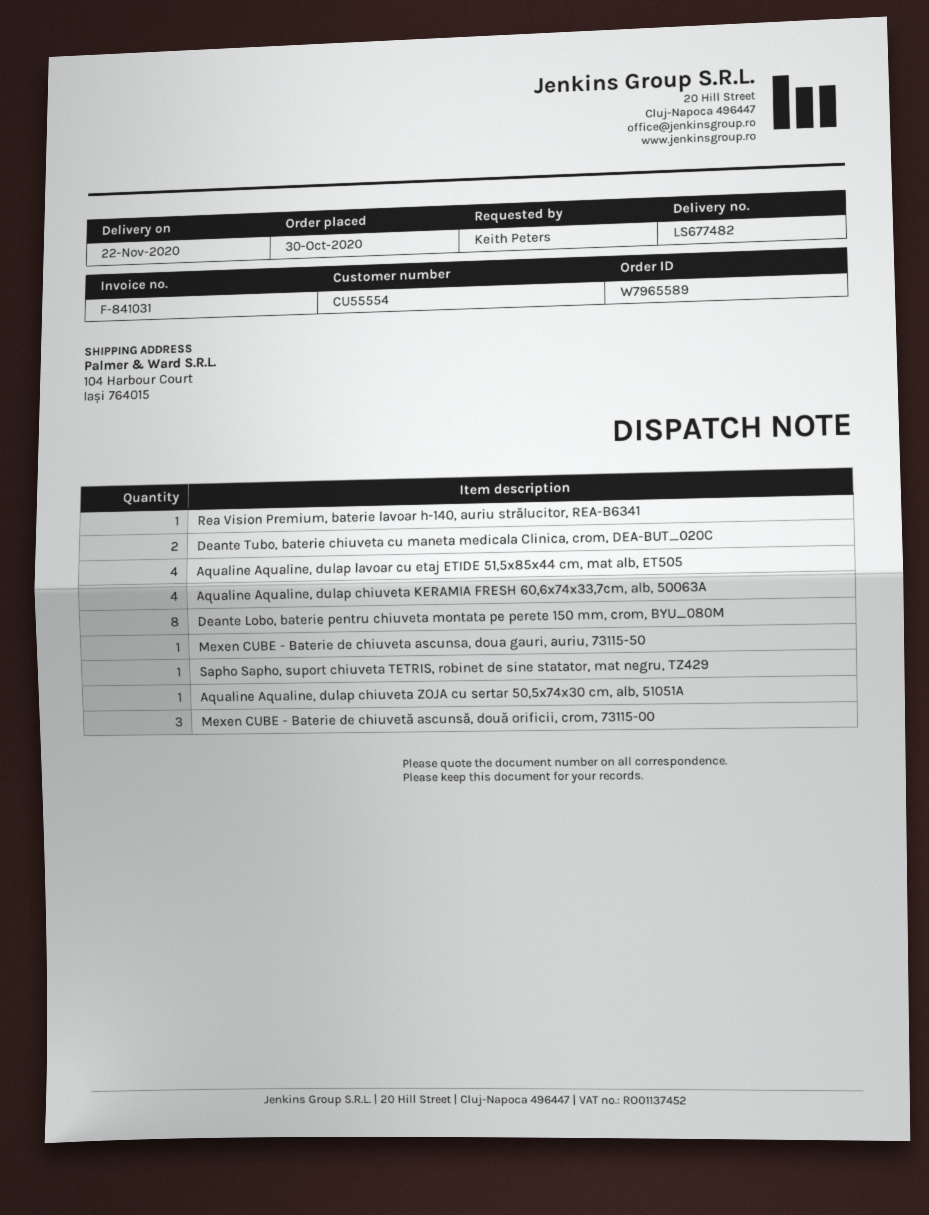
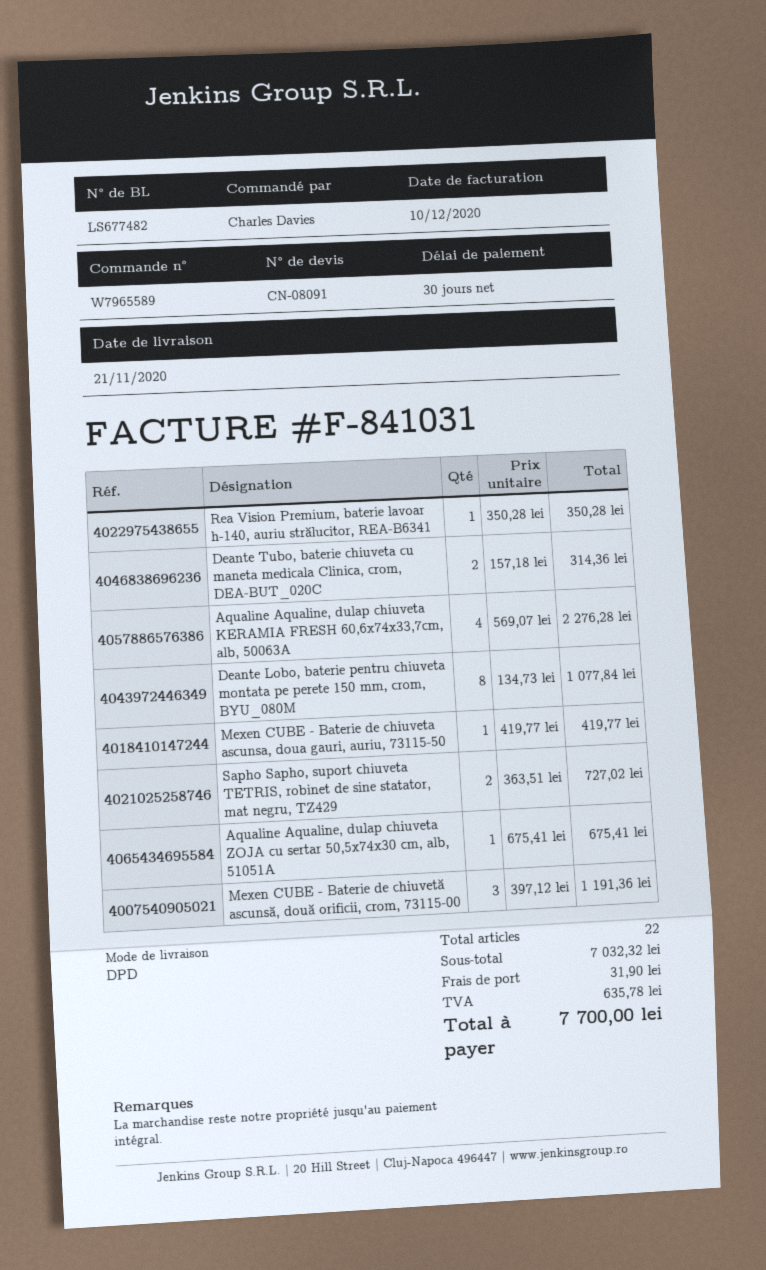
delivery date: 2020-11-22 -> 2020-11-21
ordered by: Keith Peters -> Charles Davies
Aqualine Aqualine, dulap lavoar cu etaj ETIDE 51,5x85x44 cm, mat alb, ET505: 4 -> none
Sapho Sapho, suport chiuveta TETRIS, robinet de sine statator, mat negru, TZ429: 1 -> 2

